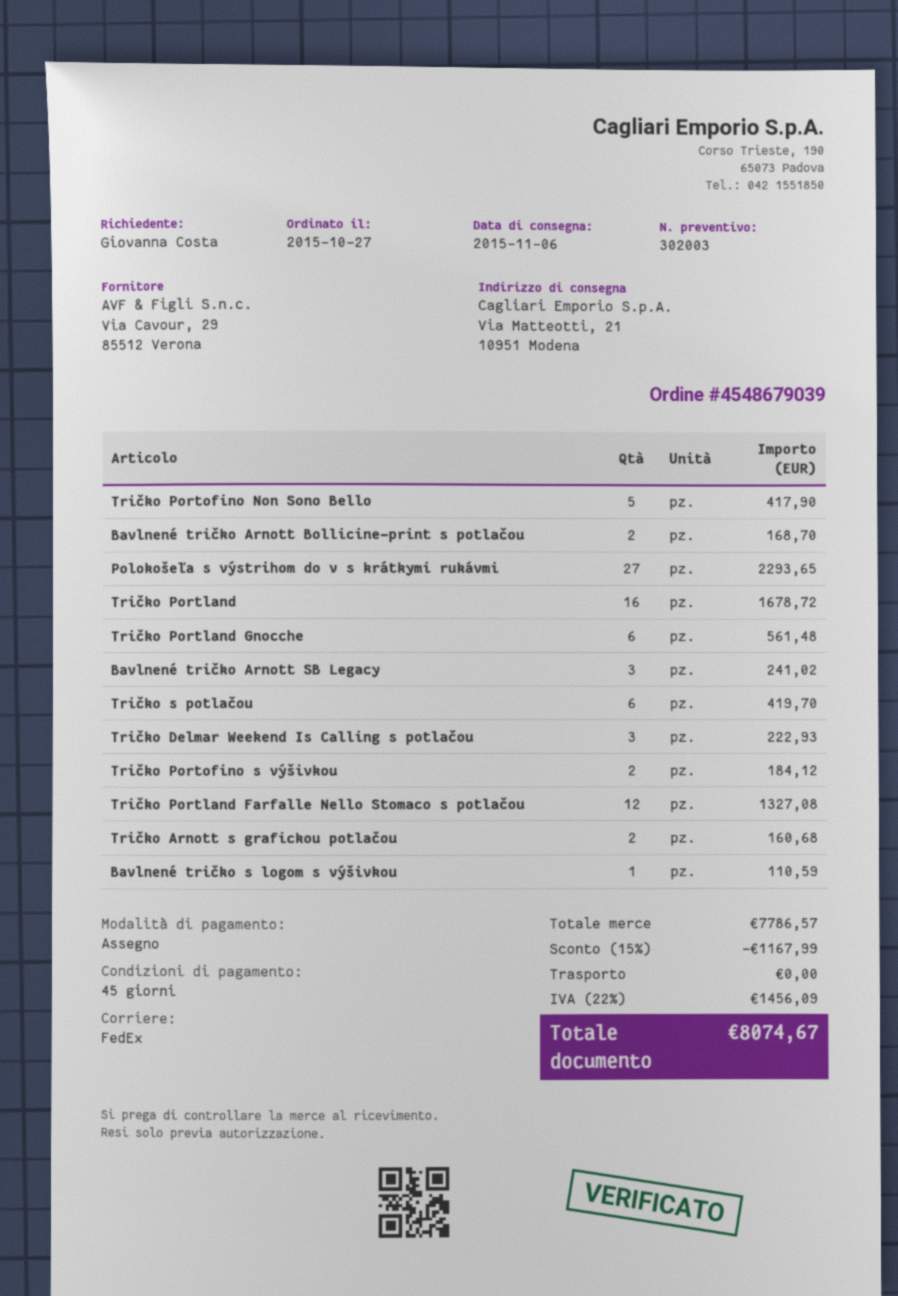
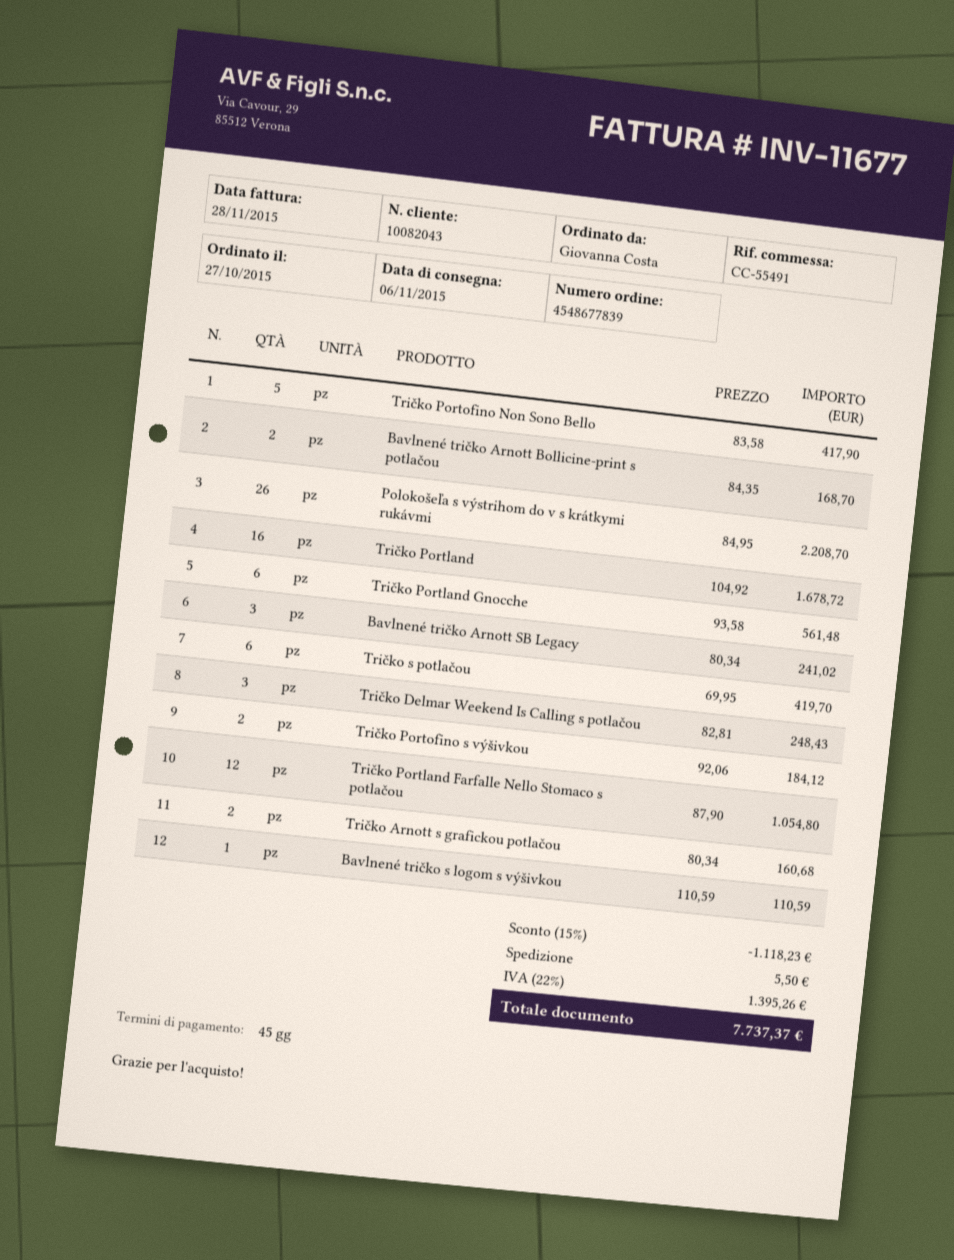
order number: 4548679039 -> 4548677839
Polokošeľa s výstrihom do v s krátkymi rukávmi: 27 for 2293.65 -> 26 for 2208.70
Tričko Delmar Weekend Is Calling s potlačou: 3 for 222.93 -> 3 for 248.43
Tričko Portland Farfalle Nello Stomaco s potlačou: 12 for 1327.08 -> 12 for 1054.80
discount: 15% = 1167.99 -> 15% = 1118.23
shipping: 0.00 -> 5.50
tax: 22% = 1456.09 -> 22% = 1395.26
total: 8074.67 -> 7737.37

